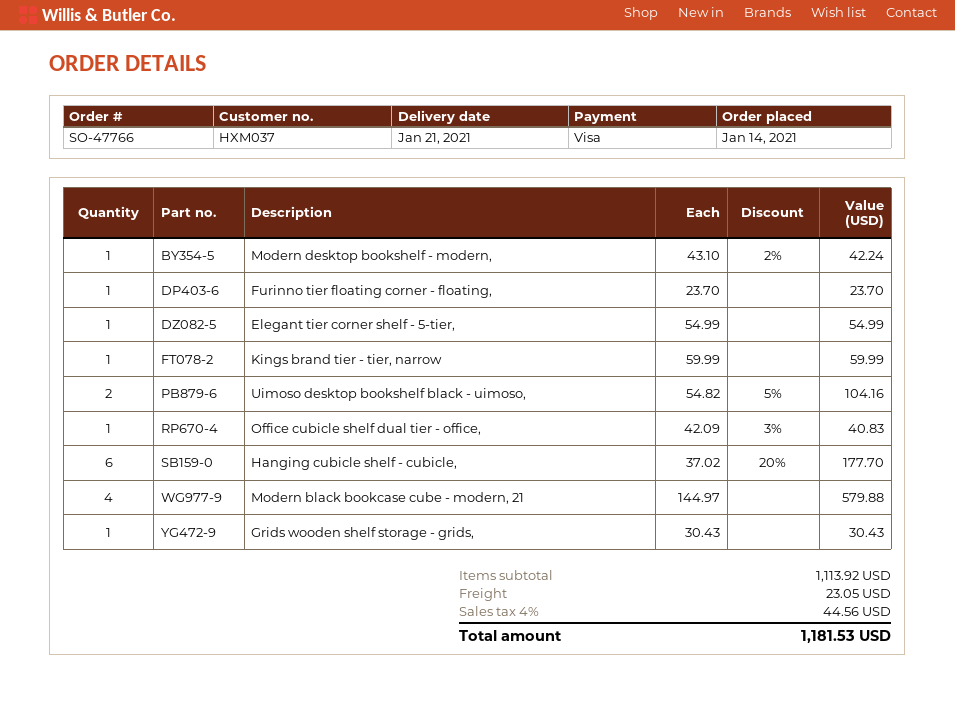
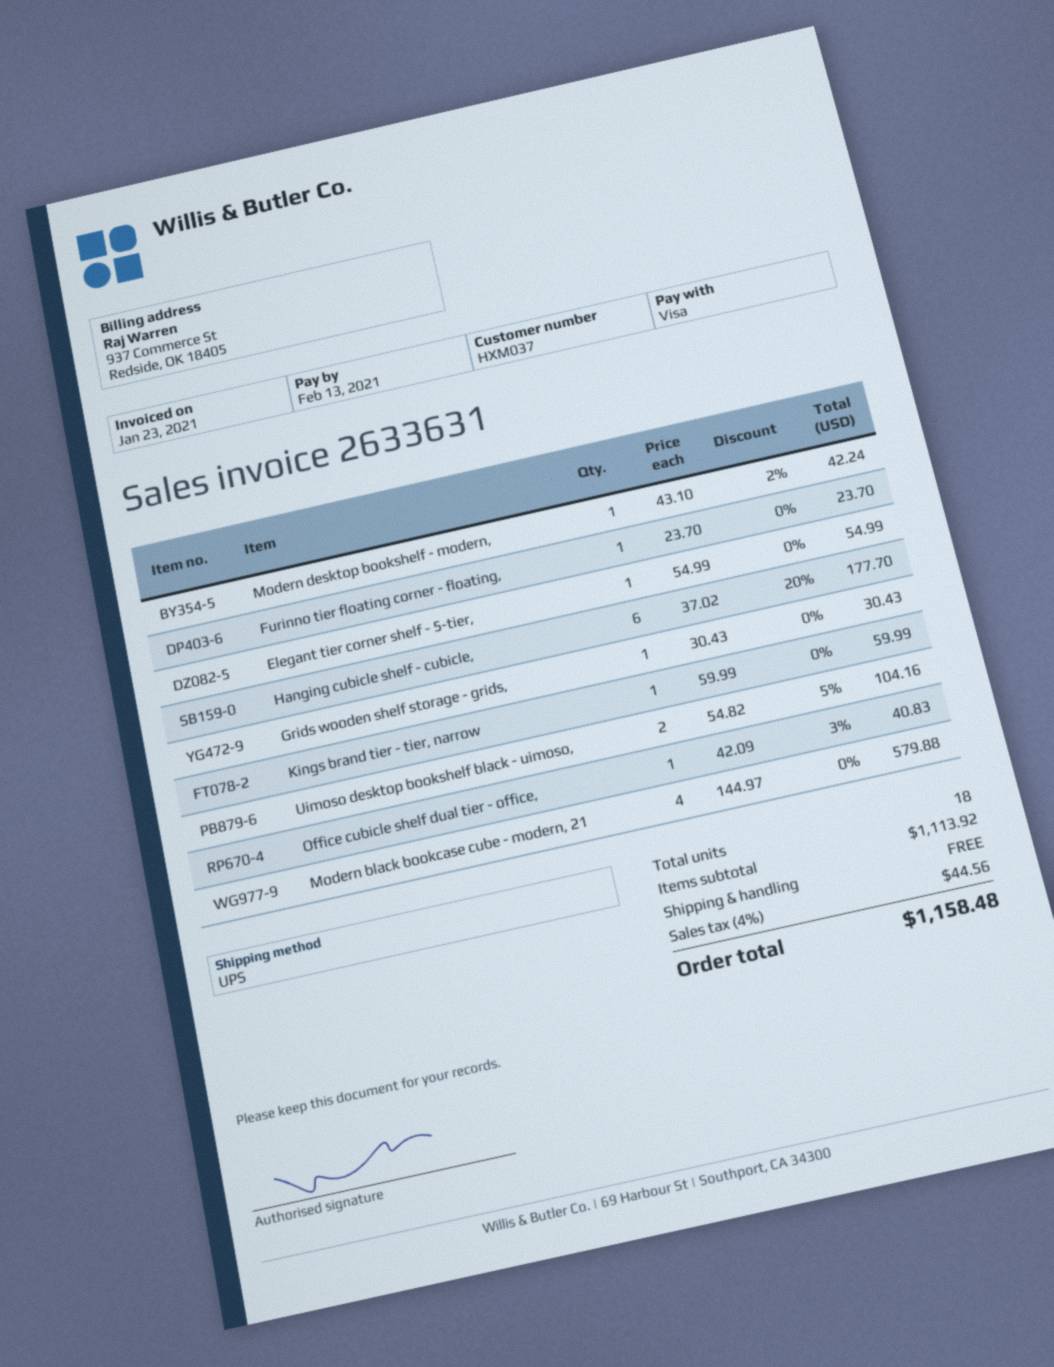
shipping: 23.05 -> 0.00
total: 1181.53 -> 1158.48

